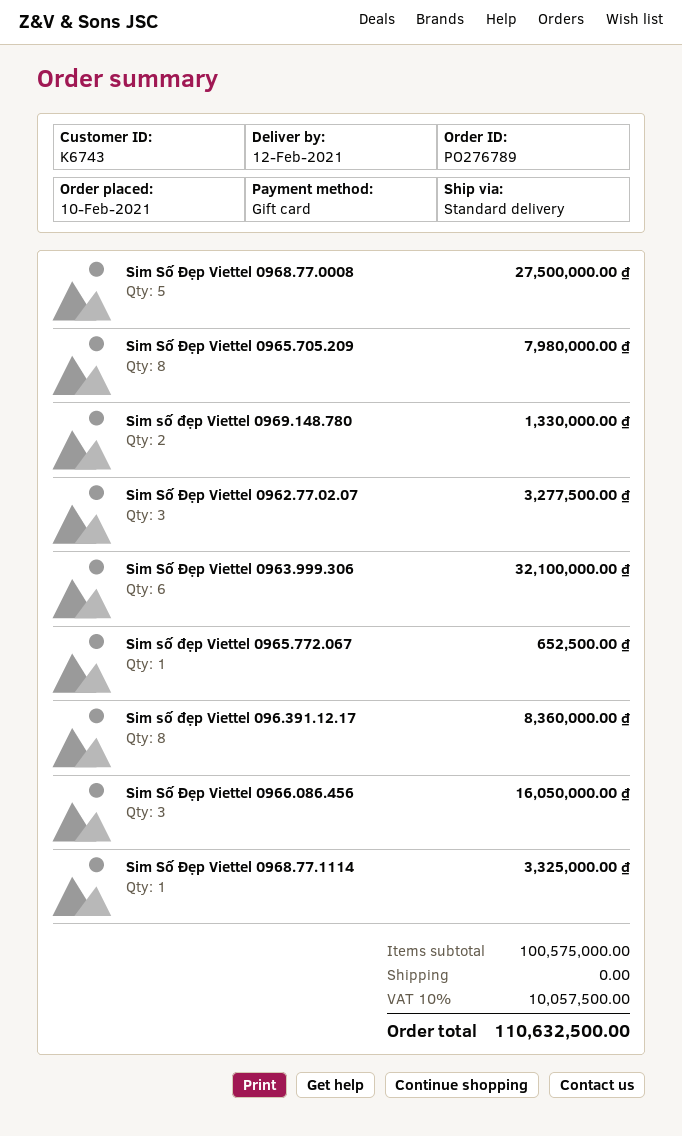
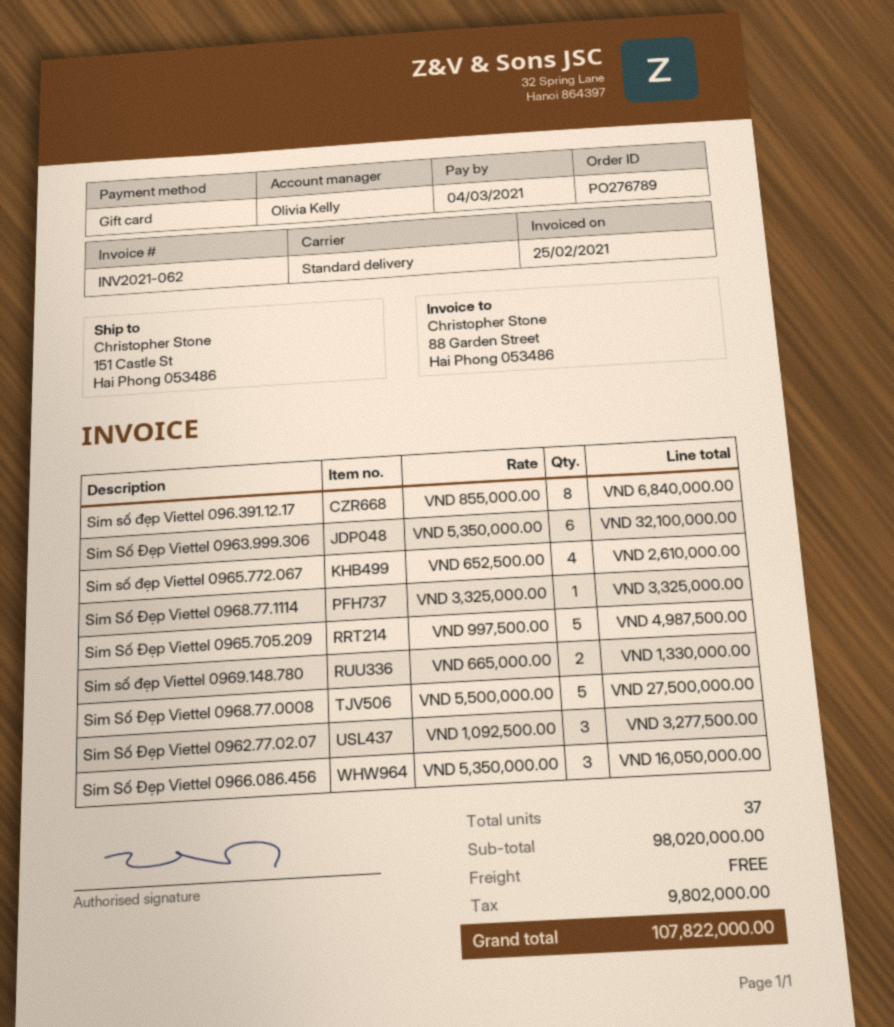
Sim Số Đẹp Viettel 0965.705.209: 8 for 7980000.00 -> 5 for 4987500.00
Sim số đẹp Viettel 0965.772.067: 1 for 652500.00 -> 4 for 2610000.00
Sim số đẹp Viettel 096.391.12.17: 8 for 8360000.00 -> 8 for 6840000.00
subtotal: 100575000.00 -> 98020000.00
tax: 10057500.00 -> 9802000.00
total: 110632500.00 -> 107822000.00

